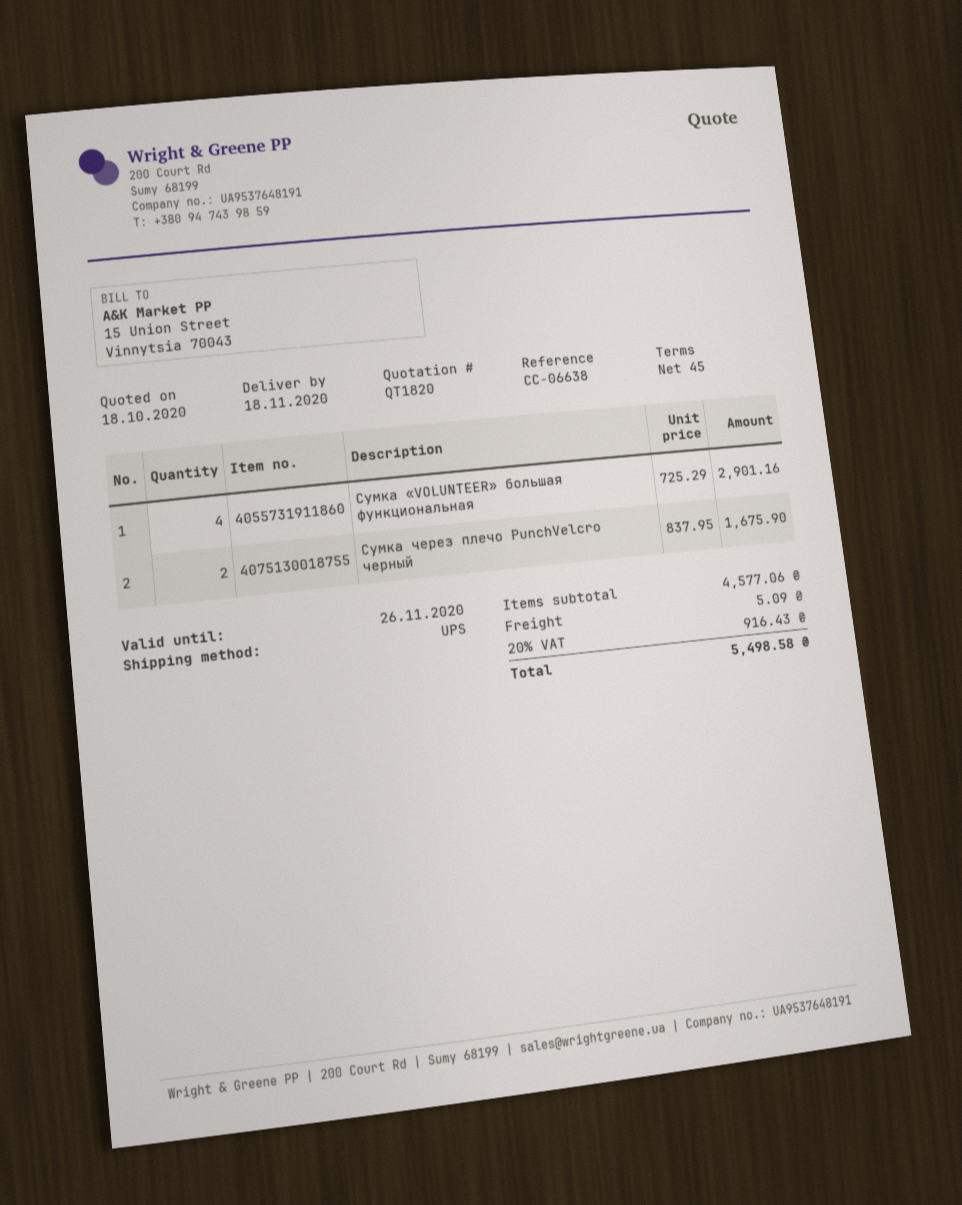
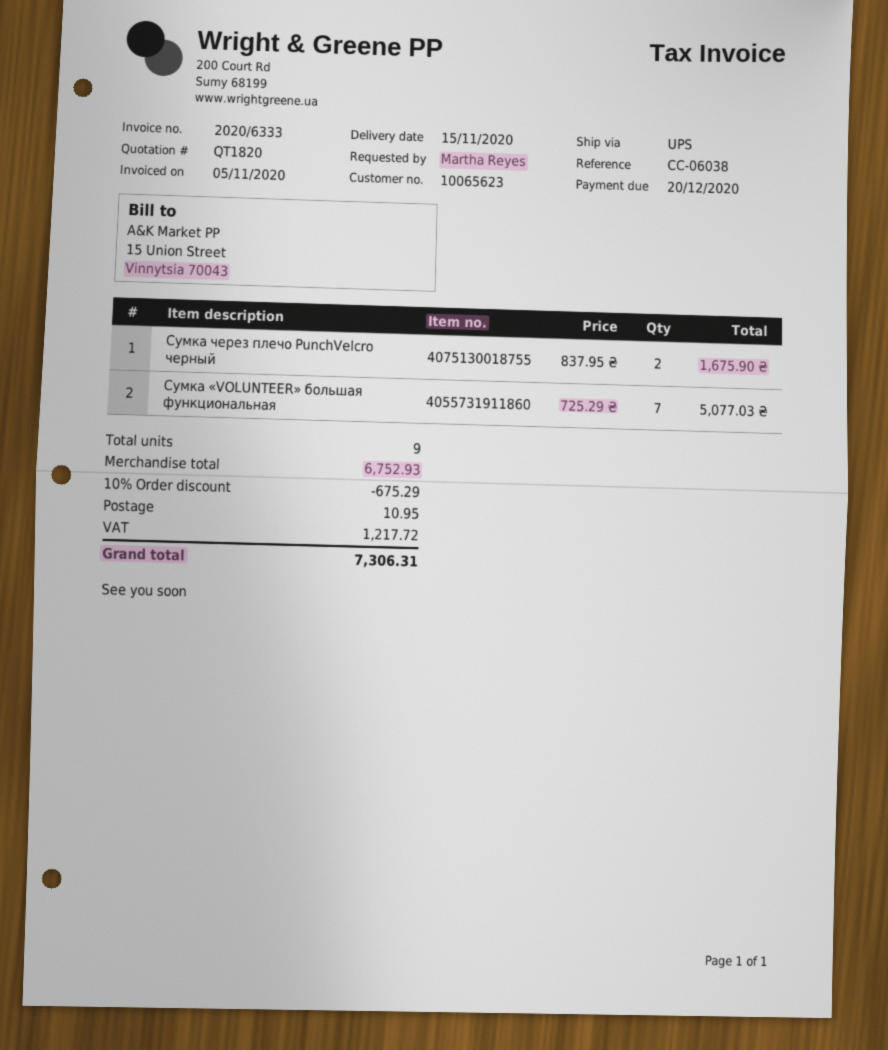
delivery date: 2020-11-18 -> 2020-11-15
reference: CC-06638 -> CC-06038
Сумка «VOLUNTEER» большая функциональная: 4 x 725.29 = 2901.16 -> 7 x 725.29 = 5077.03
subtotal: 4577.06 -> 6752.93
discount: none -> 10% = 675.29
shipping: 5.09 -> 10.95
tax: 916.43 -> 1217.72
total: 5498.58 -> 7306.31

